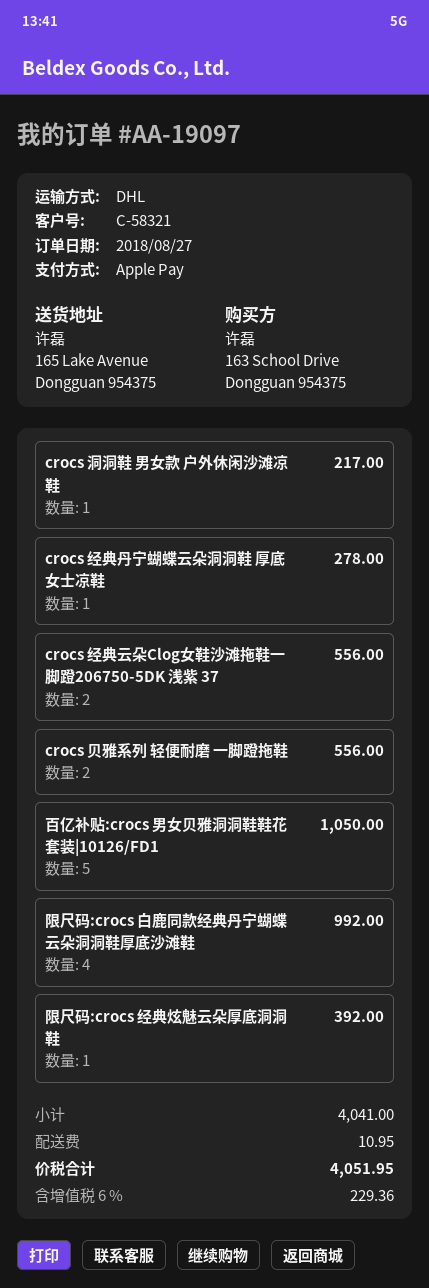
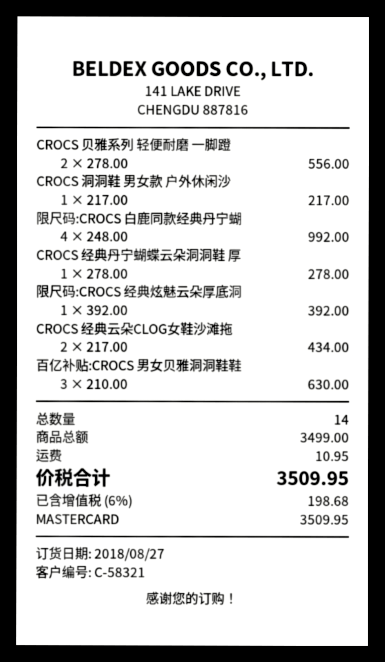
payment method: Apple Pay -> Mastercard
crocs 经典云朵Clog女鞋沙滩拖鞋一脚蹬206750-5DK 浅紫 37: 2 for 556.00 -> 2 for 434.00
百亿补贴:crocs 男女贝雅洞洞鞋鞋花套装|10126/FD1: 5 for 1050.00 -> 3 for 630.00
subtotal: 4041.00 -> 3499.00
tax: 6% = 229.36 -> 6% = 198.68
total: 4051.95 -> 3509.95

